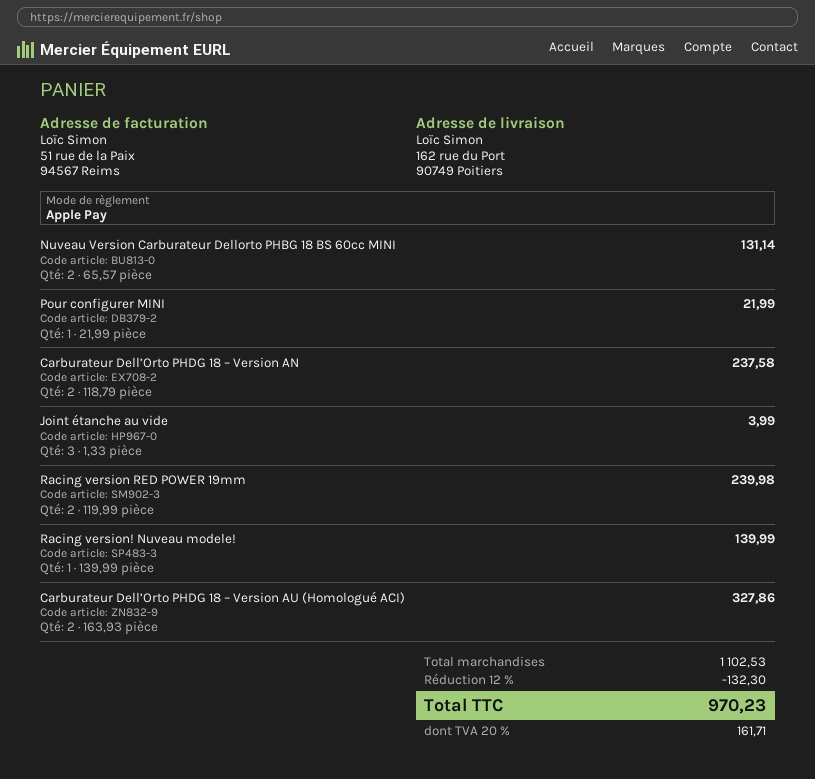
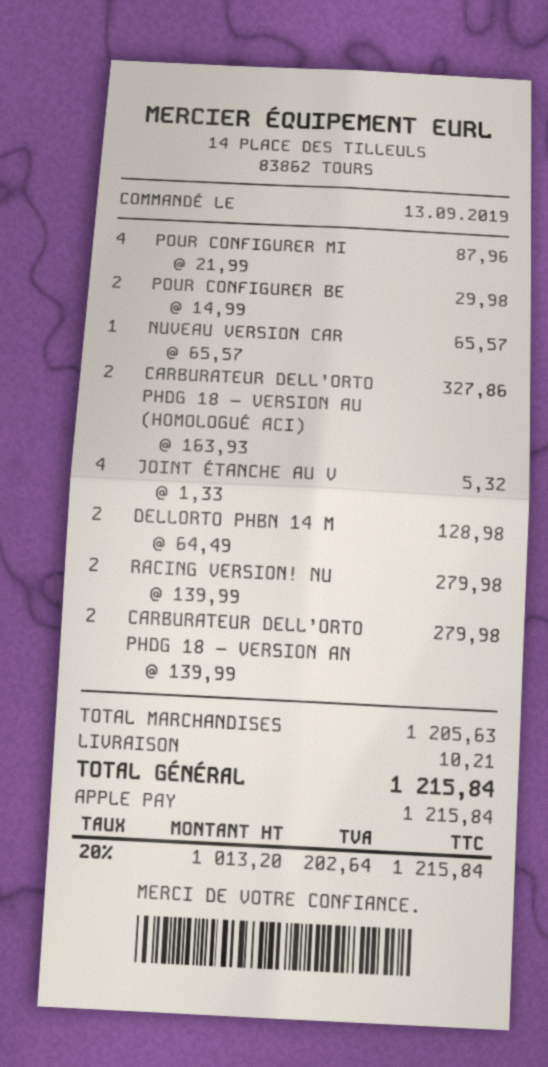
Nuveau Version Carburateur Dellorto PHBG 18 BS 60cc MINI: 2 x 65.57 = 131.14 -> 1 x 65.57 = 65.57
Pour configurer MINI: 1 x 21.99 = 21.99 -> 4 x 21.99 = 87.96
Carburateur Dell’Orto PHDG 18 – Version AN: 2 x 118.79 = 237.58 -> 2 x 139.99 = 279.98
Joint étanche au vide: 3 x 1.33 = 3.99 -> 4 x 1.33 = 5.32
Racing version RED POWER 19mm: 2 x 119.99 = 239.98 -> none
Racing version! Nuveau modele!: 1 x 139.99 = 139.99 -> 2 x 139.99 = 279.98
POUR CONFIGURER BE: none -> 2 x 14.99 = 29.98
DELLORTO PHBN 14 M: none -> 2 x 64.49 = 128.98
subtotal: 1102.53 -> 1205.63
discount: 12% = 132.30 -> none
shipping: none -> 10.21
tax: 20% = 161.71 -> 20% = 202.64
total: 970.23 -> 1215.84

